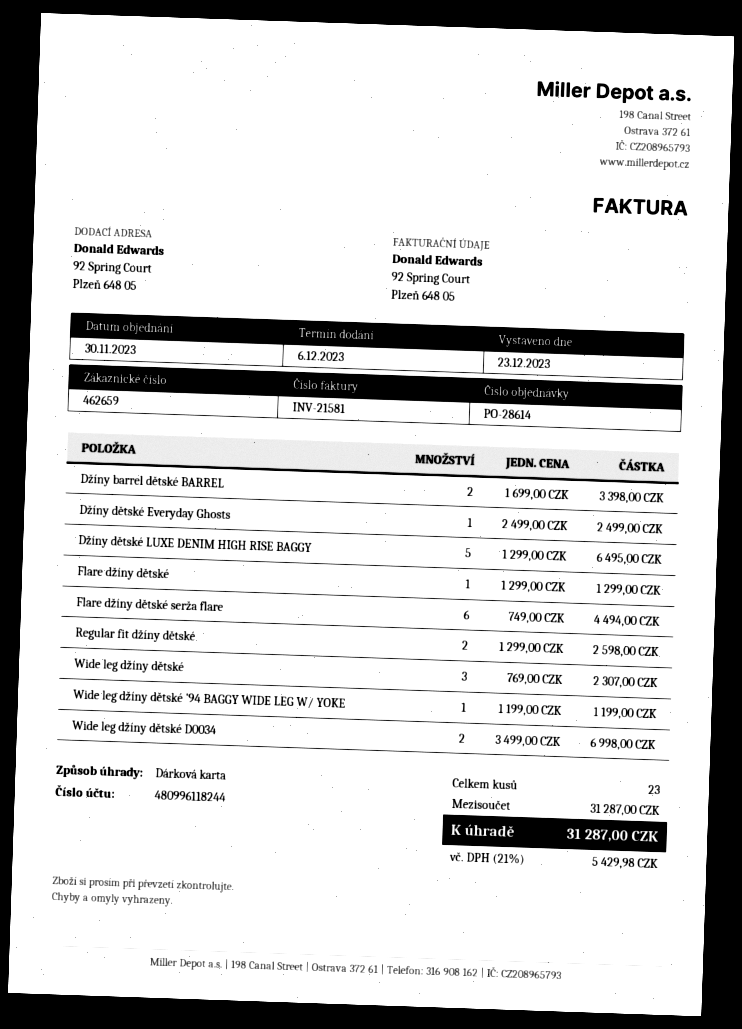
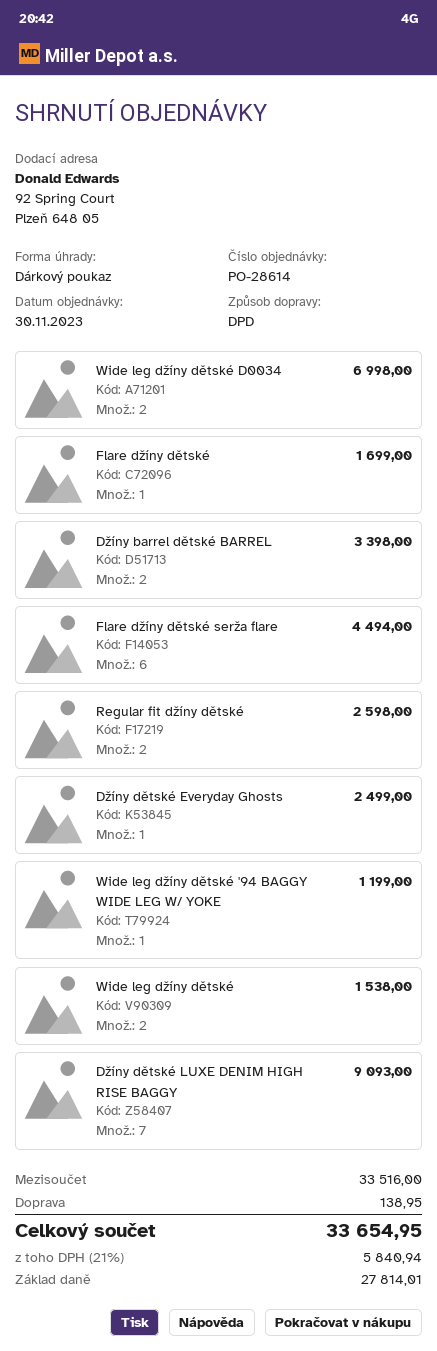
Džíny dětské LUXE DENIM HIGH RISE BAGGY: 5 for 6495.00 -> 7 for 9093.00
Flare džíny dětské: 1 for 1299.00 -> 1 for 1699.00
Wide leg džíny dětské: 3 for 2307.00 -> 2 for 1538.00
subtotal: 31287.00 -> 33516.00
shipping: none -> 138.95
tax: 21% = 5429.98 -> 21% = 5840.94
total: 31287.00 -> 33654.95

